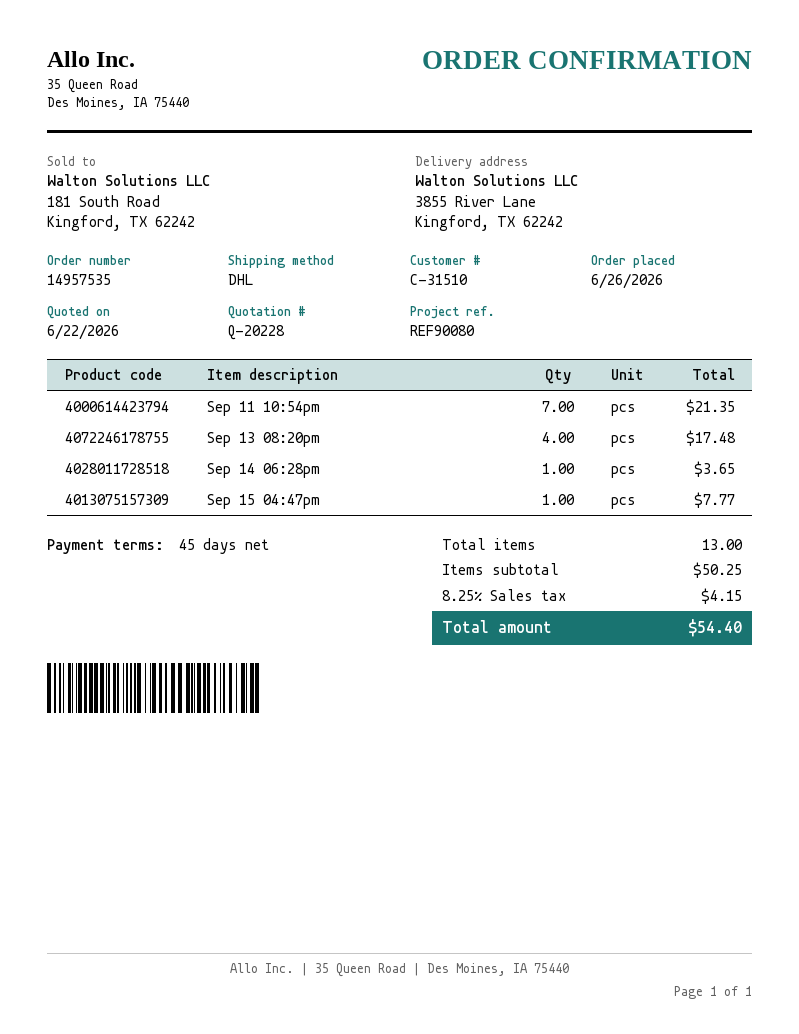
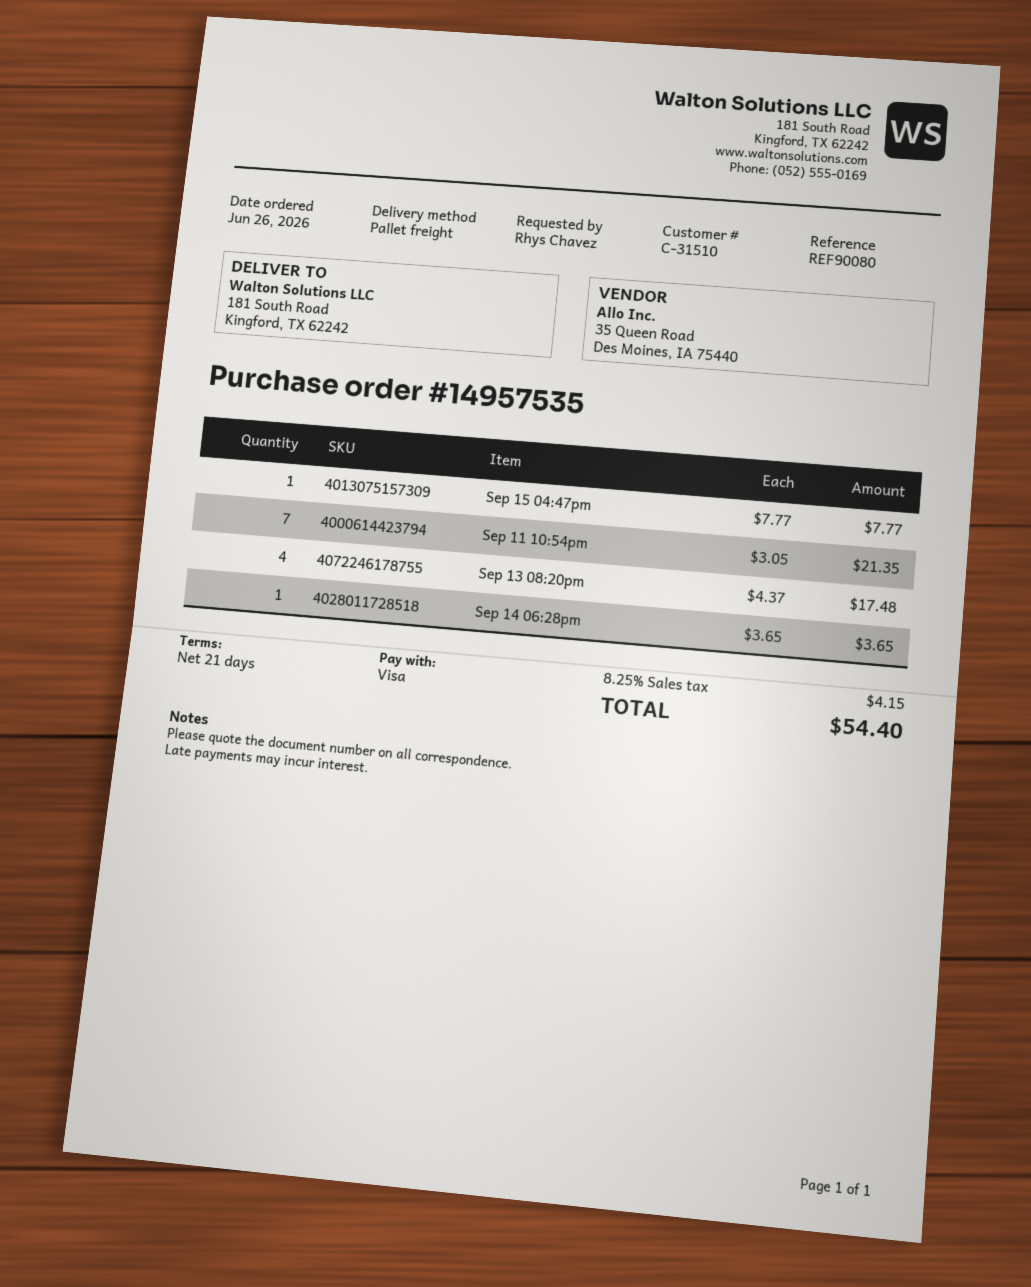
payment terms: 45 days -> 21 days
shipping method: DHL -> pallet freight
ship to: 3855 River Lane, Kingford, TX 62242 -> 181 South Road, Kingford, TX 62242

